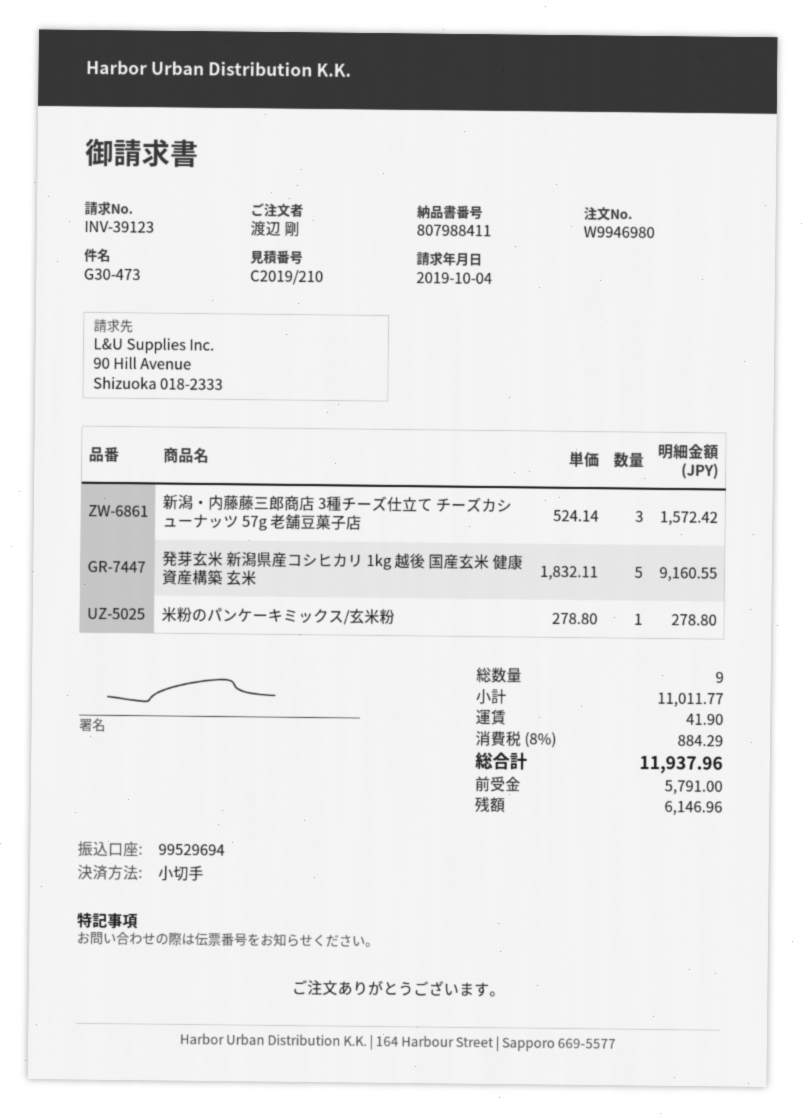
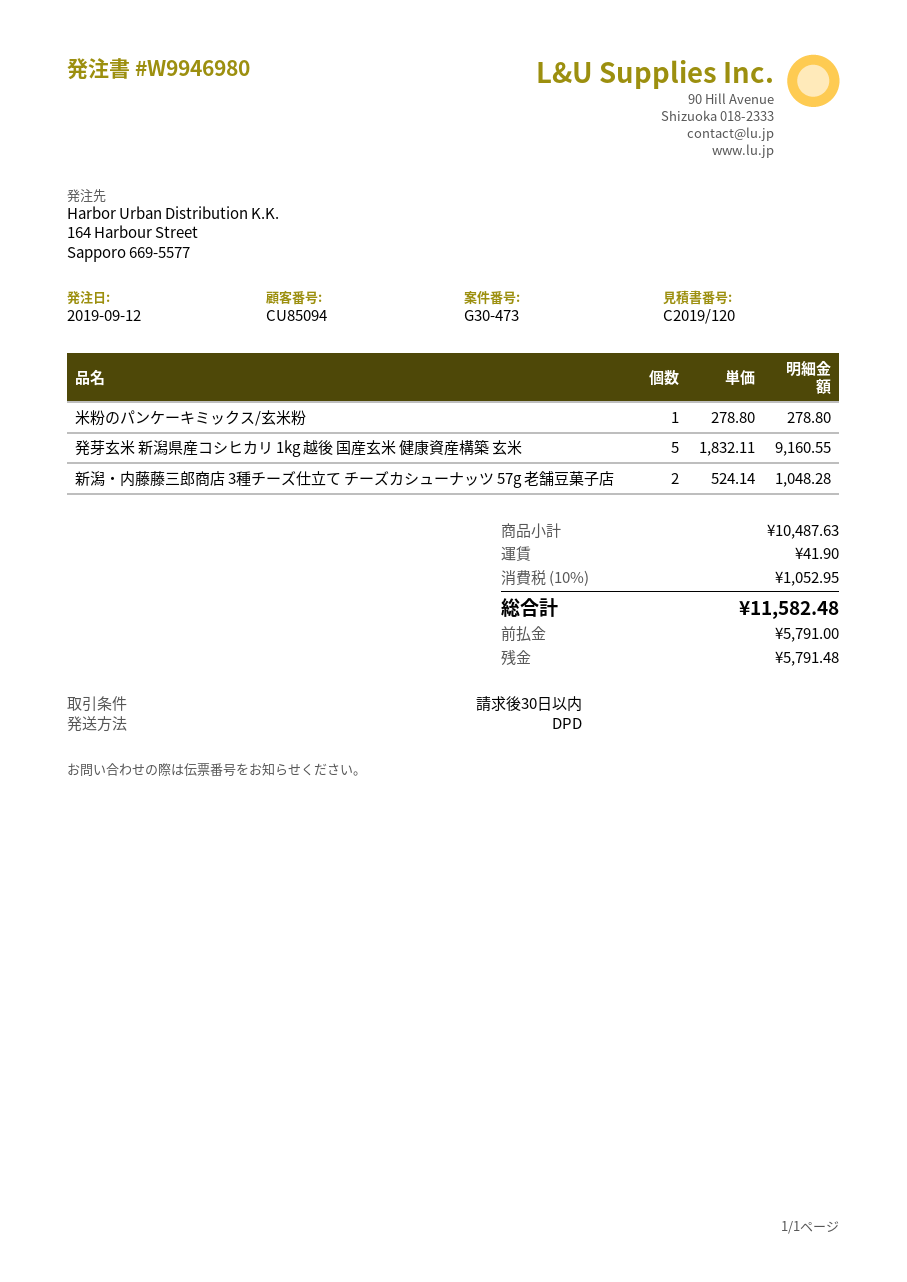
quote number: C2019/210 -> C2019/120
新潟・内藤藤三郎商店 3種チーズ仕立て チーズカシューナッツ 57g 老舗豆菓子店: 3 x 524.14 = 1572.42 -> 2 x 524.14 = 1048.28
subtotal: 11011.77 -> 10487.63
tax: 8% = 884.29 -> 10% = 1052.95
total: 11937.96 -> 11582.48
balance: 6146.96 -> 5791.48

